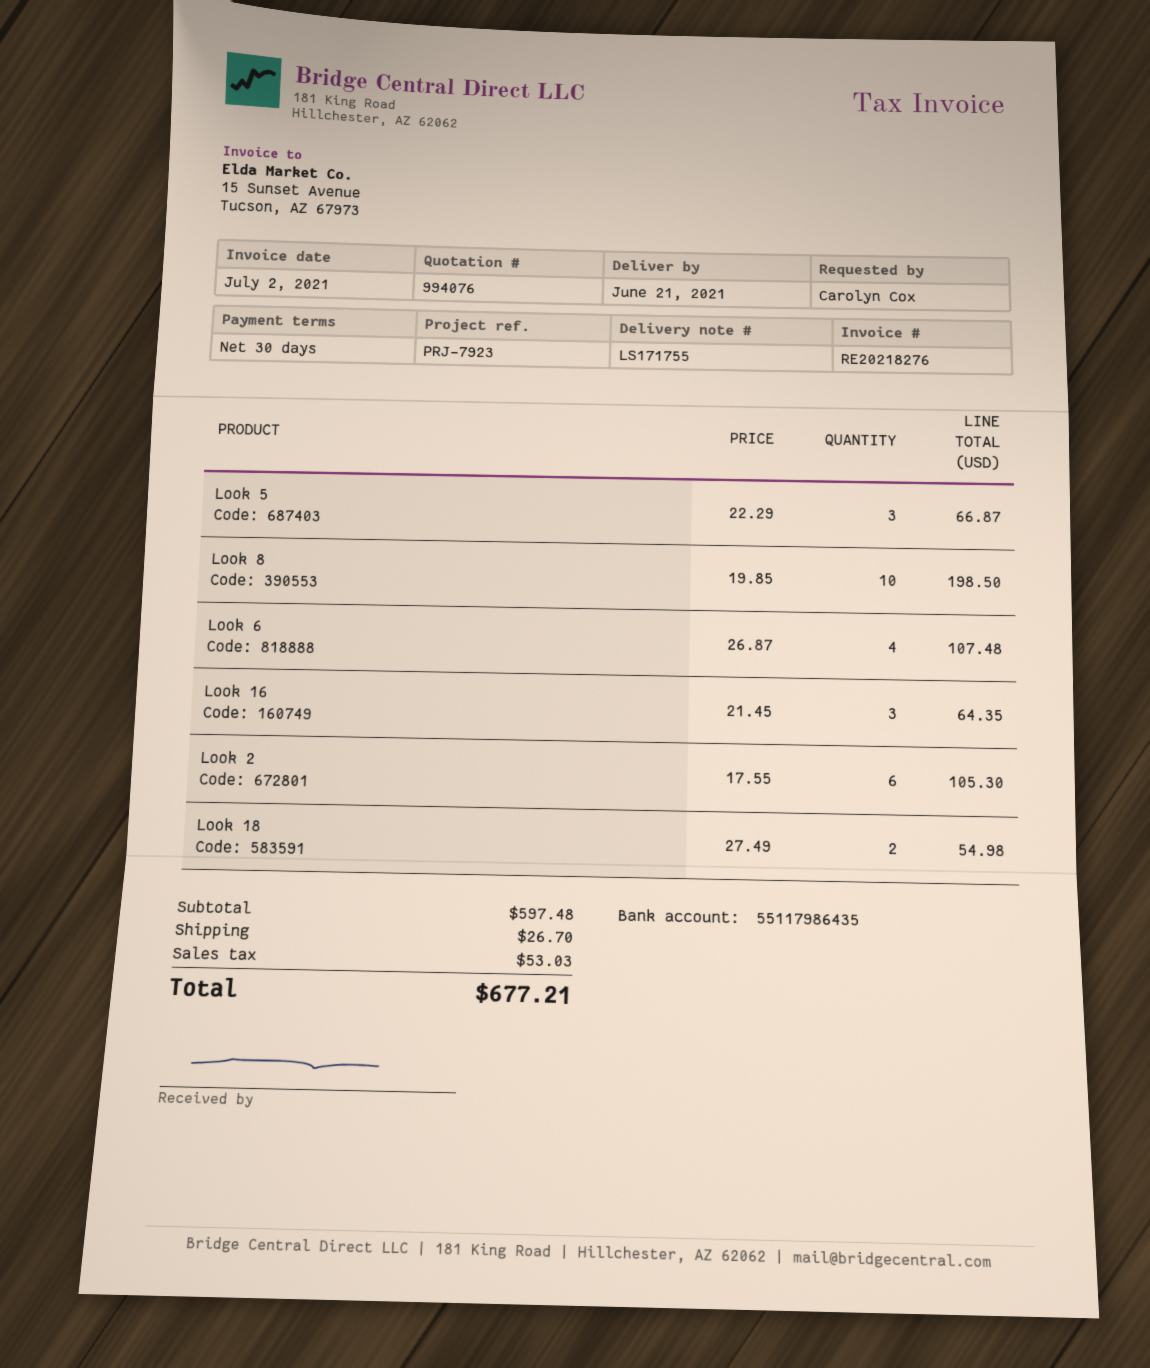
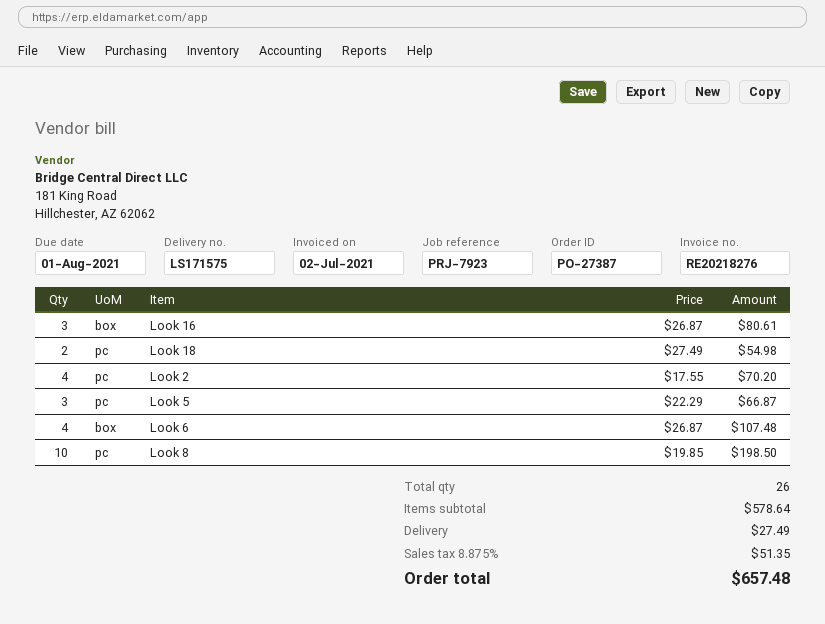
delivery note number: LS171755 -> LS171575
Look 16: 3 x 21.45 = 64.35 -> 3 x 26.87 = 80.61
Look 2: 6 x 17.55 = 105.30 -> 4 x 17.55 = 70.20
subtotal: 597.48 -> 578.64
shipping: 26.70 -> 27.49
tax: 53.03 -> 51.35
total: 677.21 -> 657.48

